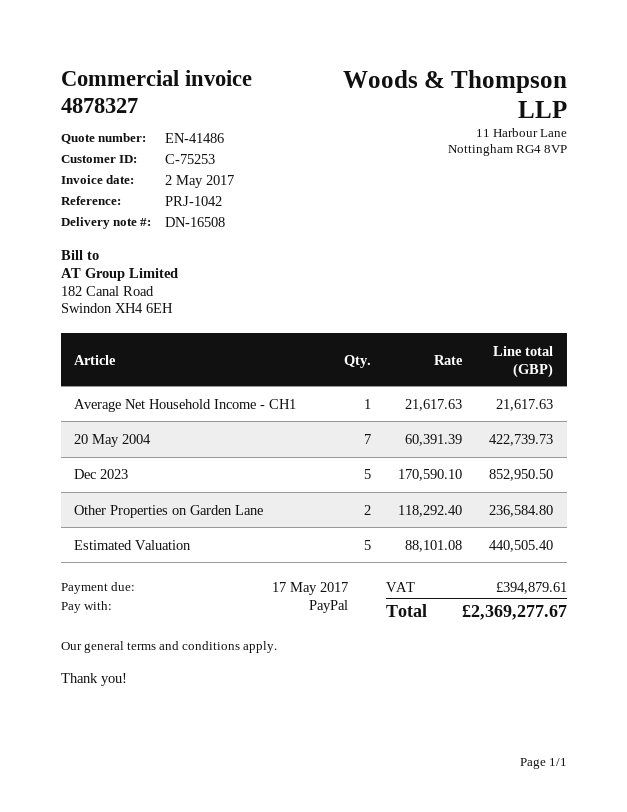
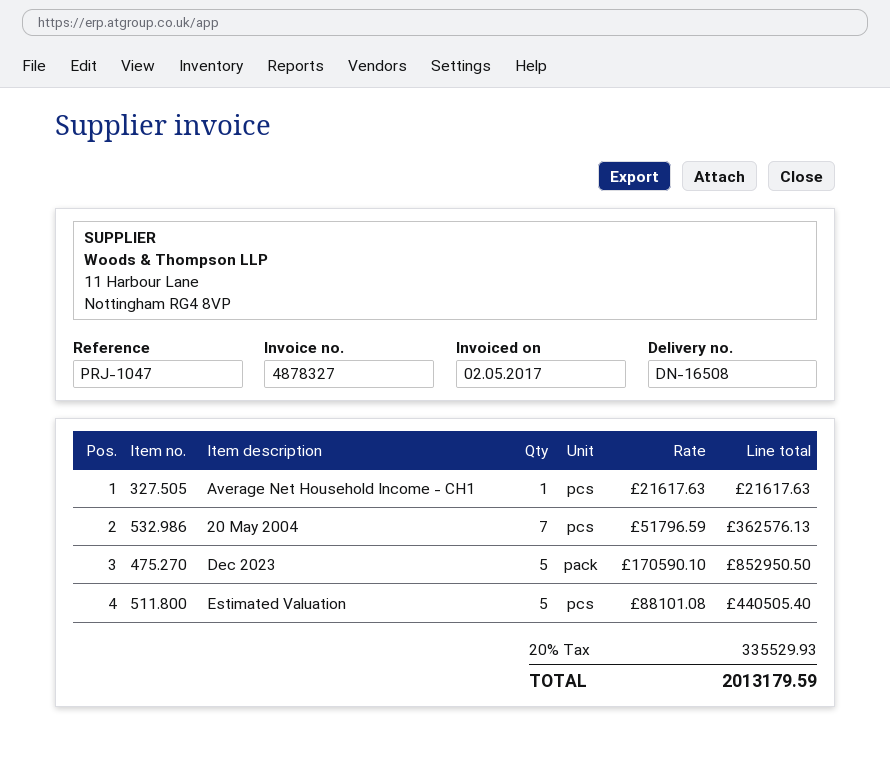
reference: PRJ-1042 -> PRJ-1047
20 May 2004: 7 x 60391.39 = 422739.73 -> 7 x 51796.59 = 362576.13
Other Properties on Garden Lane: 2 x 118292.40 = 236584.80 -> none
tax: 394879.61 -> 335529.93
total: 2369277.67 -> 2013179.59

